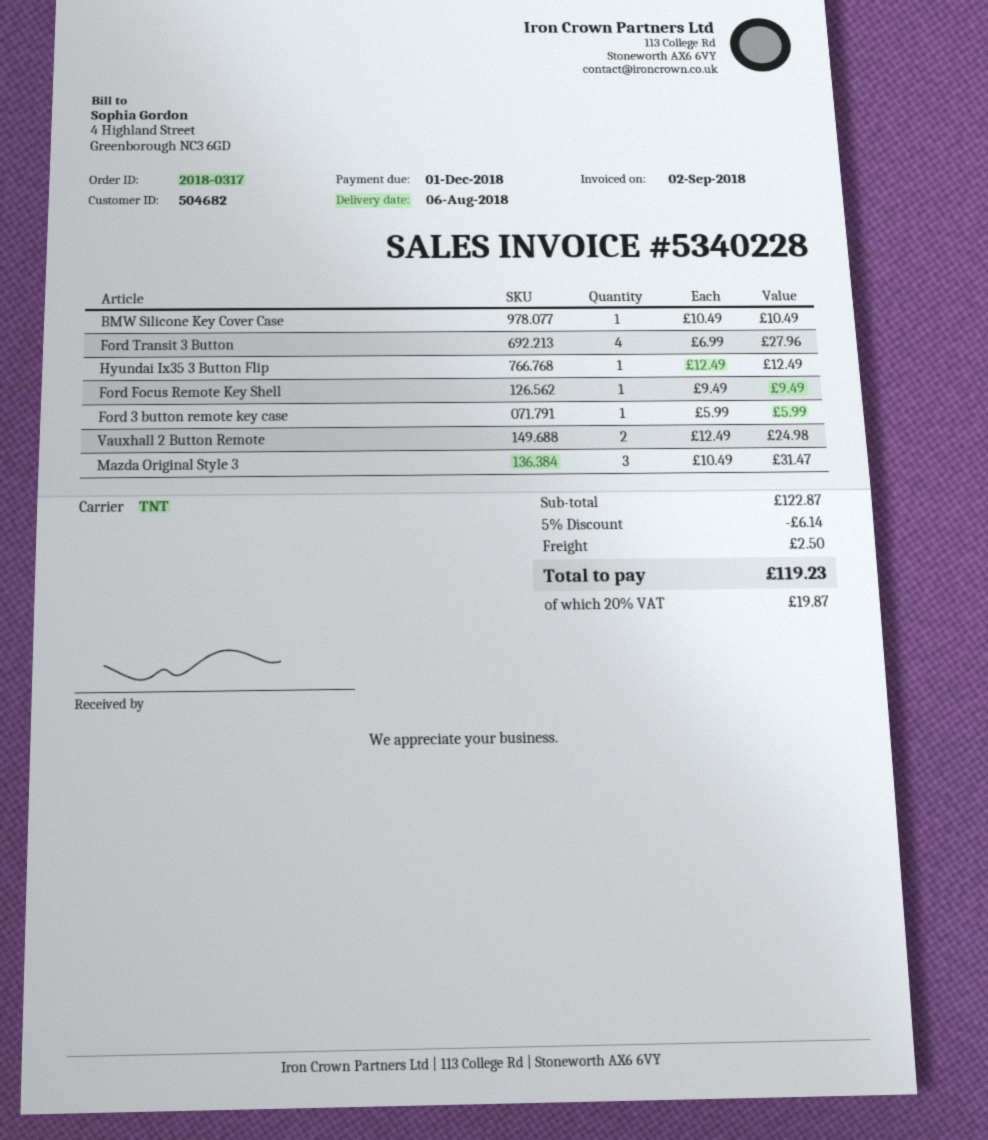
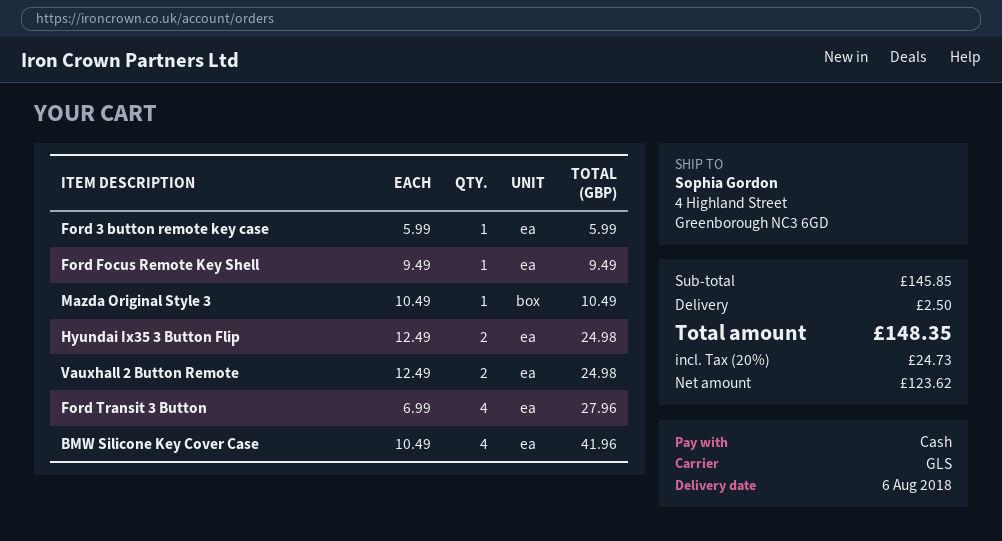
shipping method: TNT -> GLS
BMW Silicone Key Cover Case: 1 x 10.49 = 10.49 -> 4 x 10.49 = 41.96
Hyundai Ix35 3 Button Flip: 1 x 12.49 = 12.49 -> 2 x 12.49 = 24.98
Mazda Original Style 3: 3 x 10.49 = 31.47 -> 1 x 10.49 = 10.49
subtotal: 122.87 -> 145.85
discount: 5% = 6.14 -> none
tax: 20% = 19.87 -> 20% = 24.73
total: 119.23 -> 148.35

